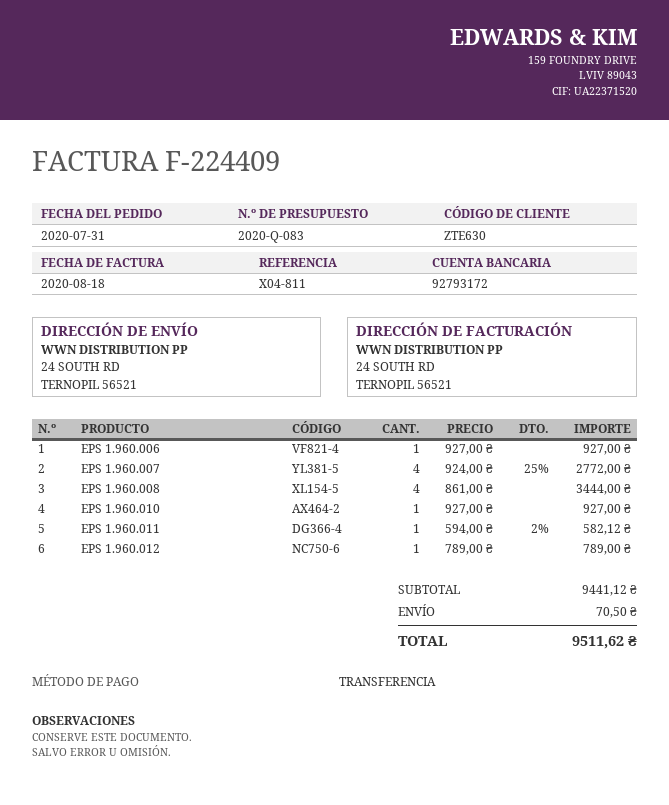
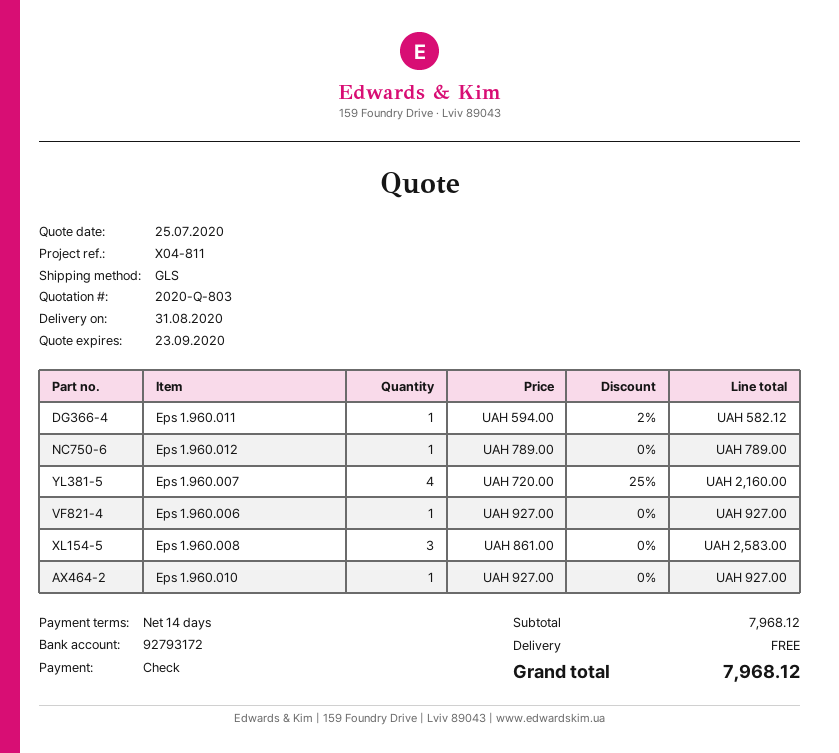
quote number: 2020-Q-083 -> 2020-Q-803
payment method: bank transfer -> cheque
EPS 1.960.007: 4 x 924.00 - 25% = 2772.00 -> 4 x 720.00 - 25% = 2160.00
EPS 1.960.008: 4 x 861.00 = 3444.00 -> 3 x 861.00 = 2583.00
subtotal: 9441.12 -> 7968.12
shipping: 70.50 -> 0.00
total: 9511.62 -> 7968.12

